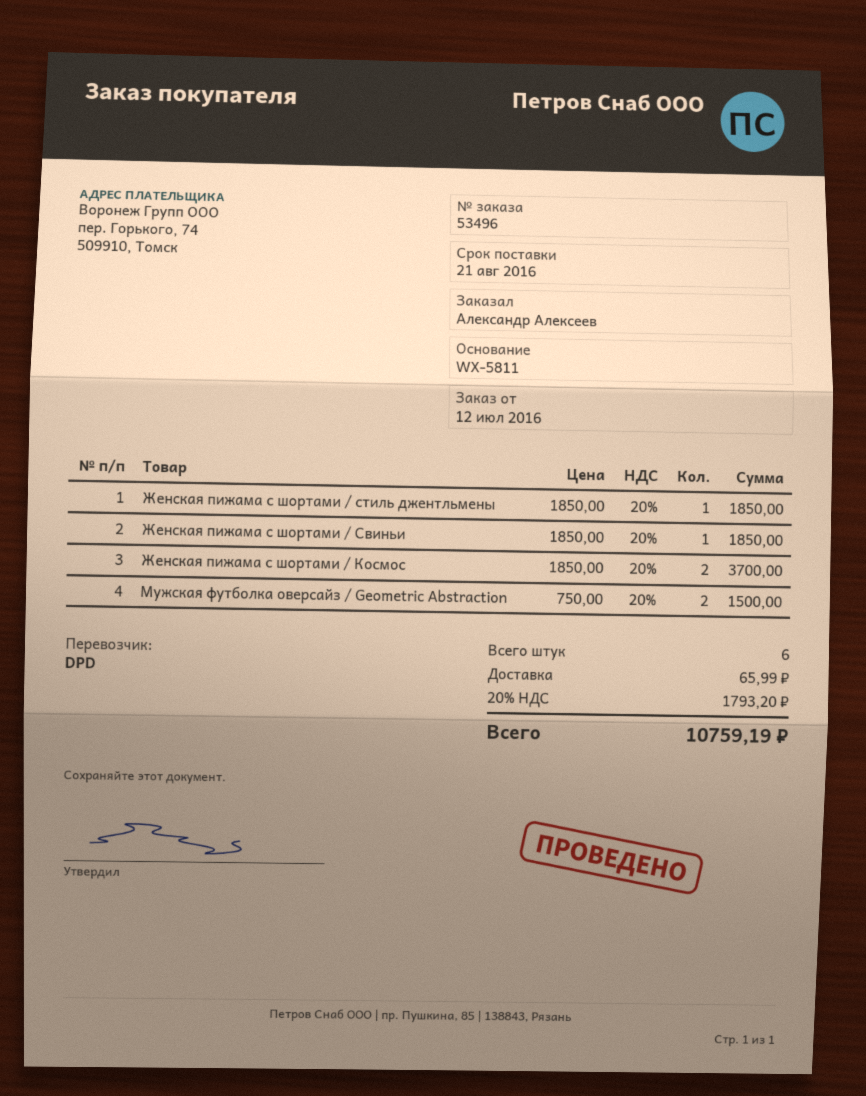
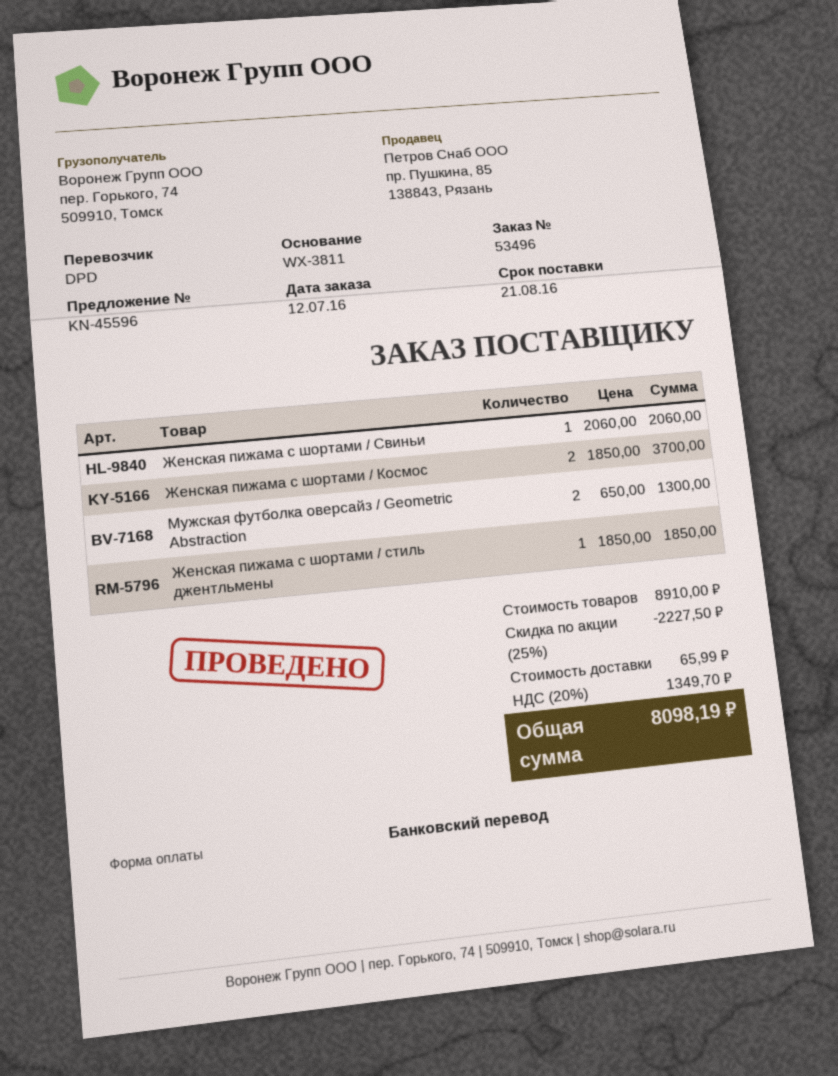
reference: WX-5811 -> WX-3811
Женская пижама с шортами / Свиньи: 1 x 1850.00 = 1850.00 -> 1 x 2060.00 = 2060.00
Мужская футболка оверсайз / Geometric Abstraction: 2 x 750.00 = 1500.00 -> 2 x 650.00 = 1300.00
discount: none -> 25% = 2227.50
tax: 20% = 1793.20 -> 20% = 1349.70
total: 10759.19 -> 8098.19

